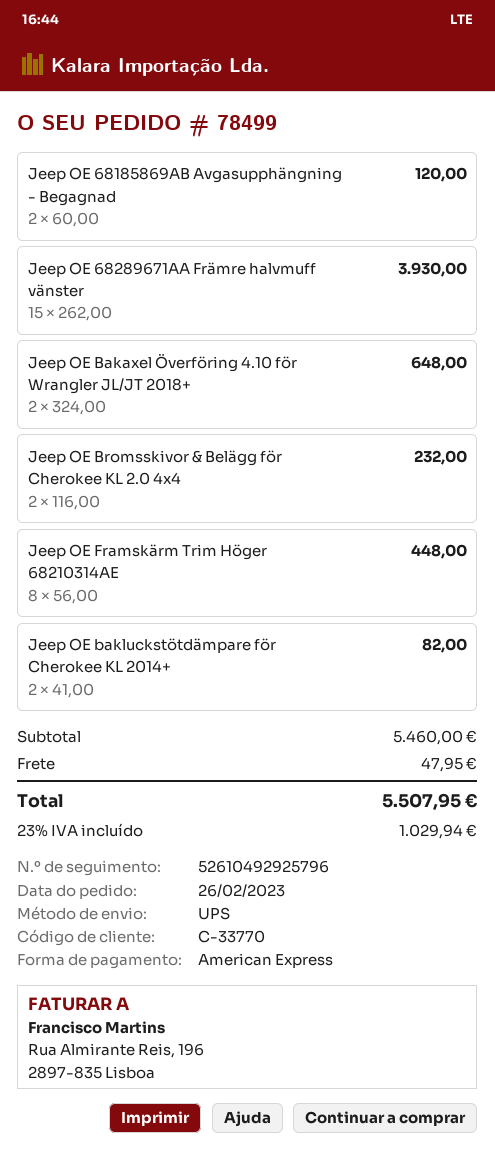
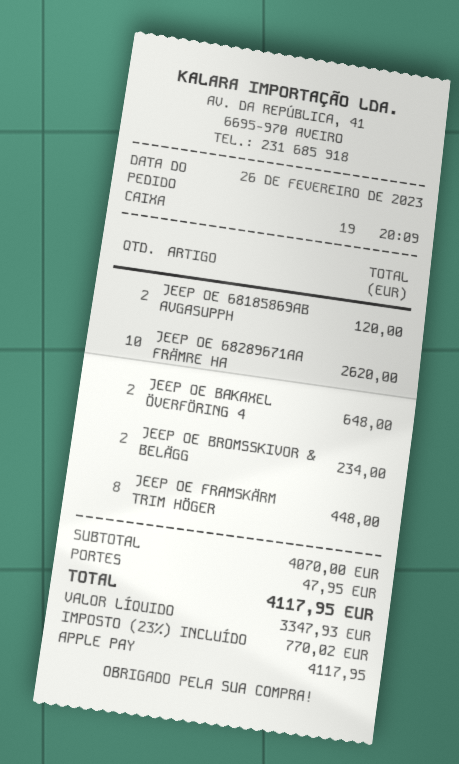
payment method: American Express -> Apple Pay
Jeep OE 68289671AA Främre halvmuff vänster: 15 for 3930.00 -> 10 for 2620.00
Jeep OE Bromsskivor & Belägg för Cherokee KL 2.0 4x4: 2 for 232.00 -> 2 for 234.00
Jeep OE bakluckstötdämpare för Cherokee KL 2014+: 2 for 82.00 -> none
subtotal: 5460.00 -> 4070.00
tax: 23% = 1029.94 -> 23% = 770.02
total: 5507.95 -> 4117.95

